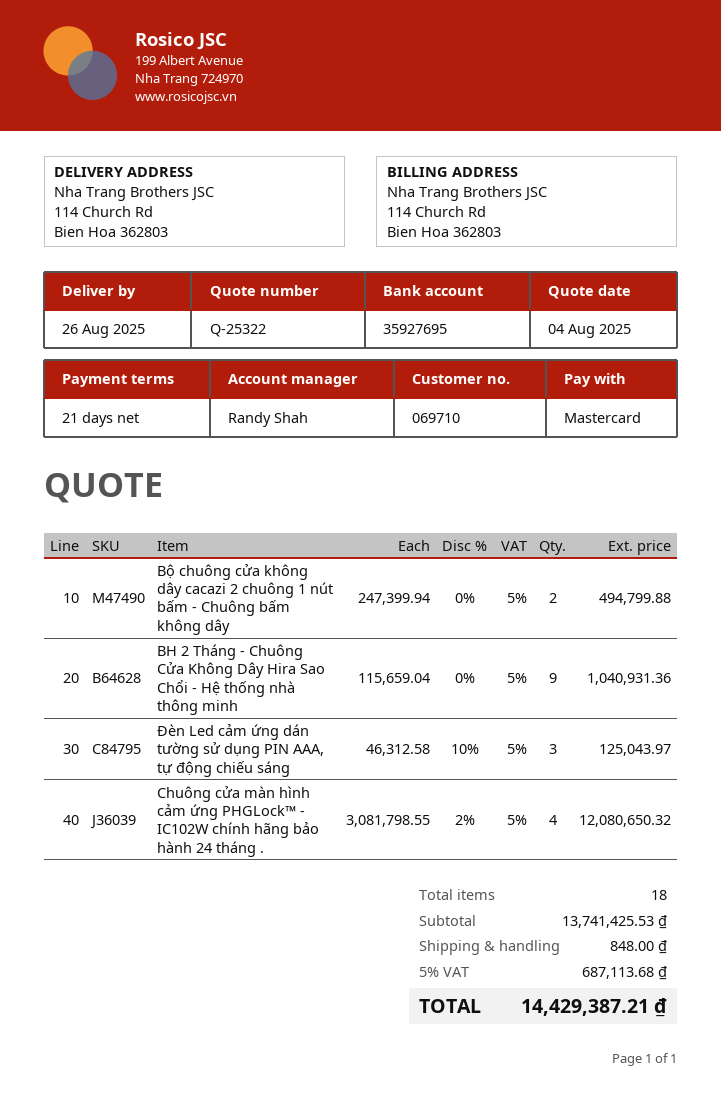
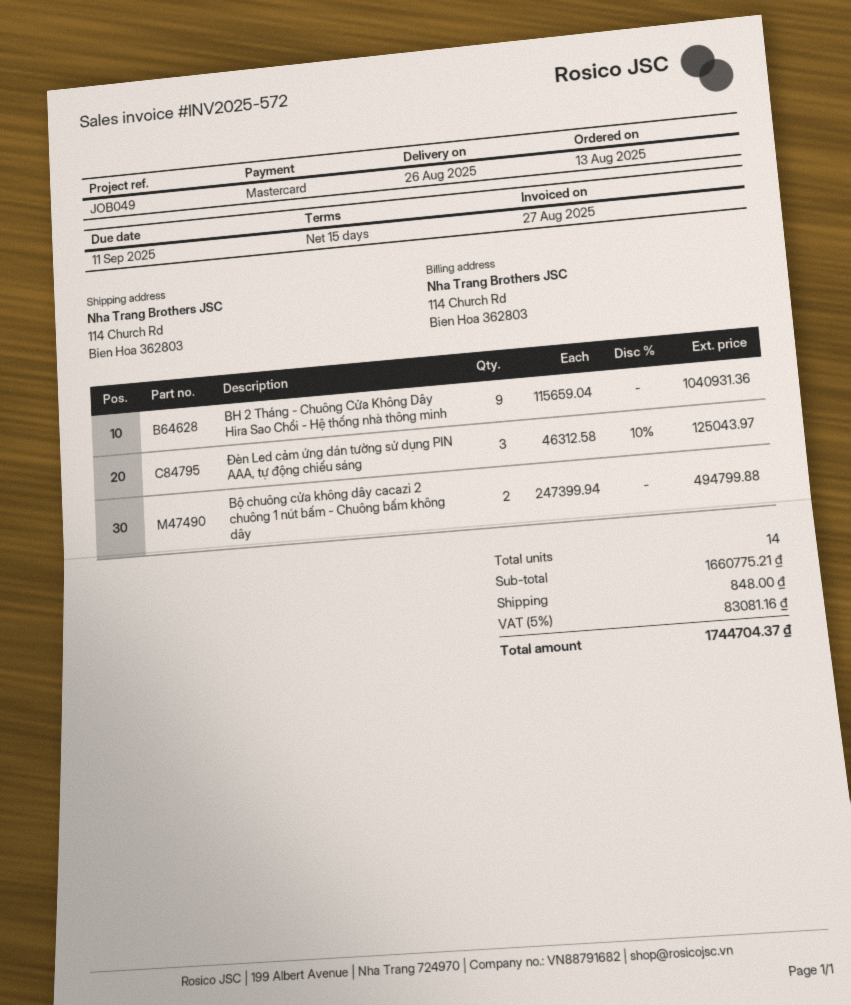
payment terms: 21 days -> 15 days
Chuông cửa màn hình cảm ứng PHGLock™ - IC102W chính hãng bảo hành 24 tháng .: 4 x 3081798.55 - 2% = 12080650.32 -> none
total quantity: 18 -> 14
subtotal: 13741425.53 -> 1660775.21
tax: 5% = 687113.68 -> 5% = 83081.16
total: 14429387.21 -> 1744704.37

